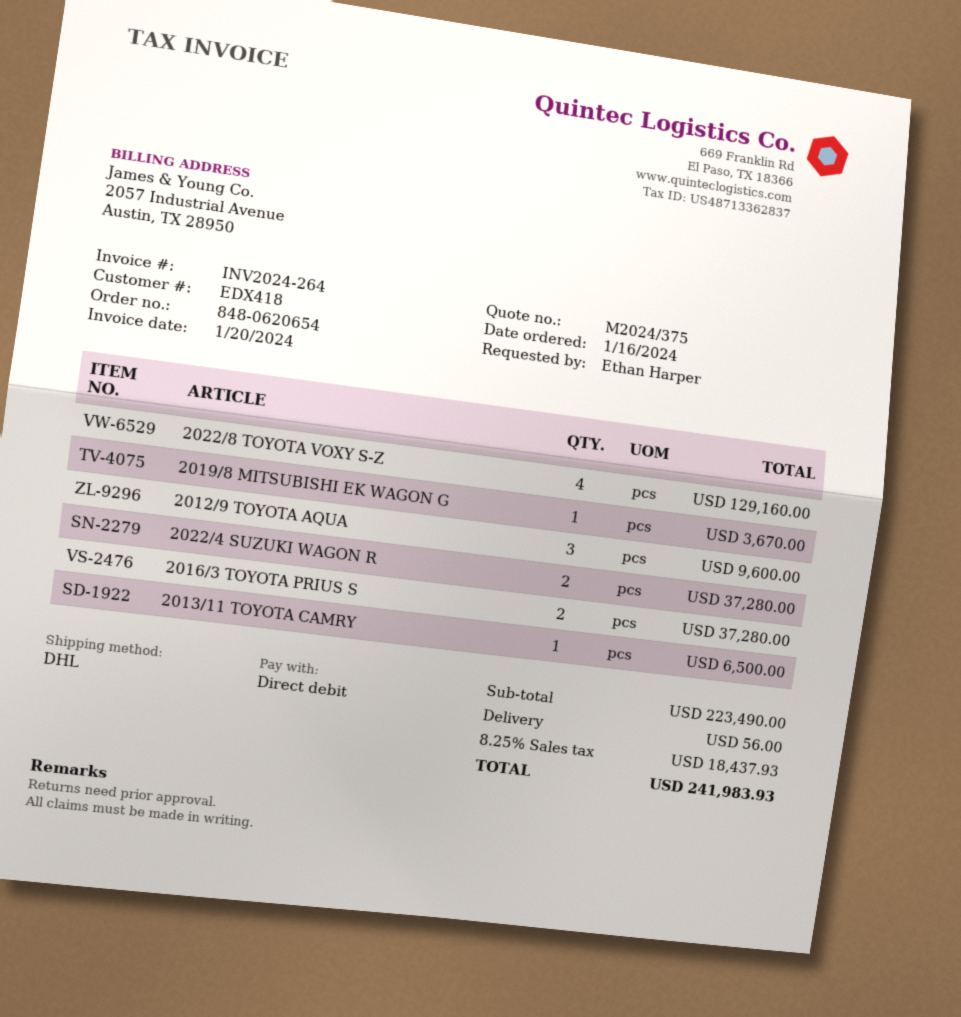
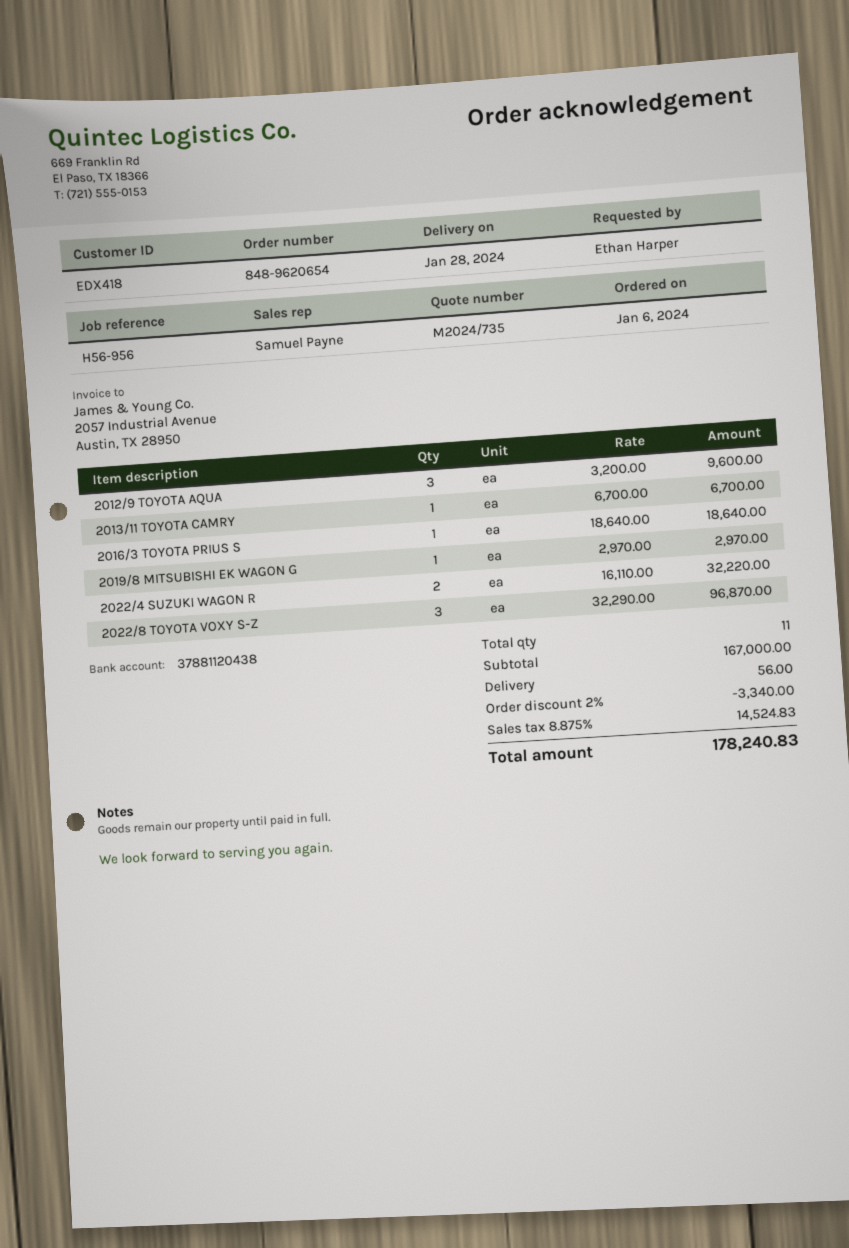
quote number: M2024/375 -> M2024/735
order number: 848-0620654 -> 848-9620654
order date: 2024-01-16 -> 2024-01-06
2022/8 TOYOTA VOXY S-Z: 4 for 129160.00 -> 3 for 96870.00
2019/8 MITSUBISHI EK WAGON G: 1 for 3670.00 -> 1 for 2970.00
2022/4 SUZUKI WAGON R: 2 for 37280.00 -> 2 for 32220.00
2016/3 TOYOTA PRIUS S: 2 for 37280.00 -> 1 for 18640.00
2013/11 TOYOTA CAMRY: 1 for 6500.00 -> 1 for 6700.00
subtotal: 223490.00 -> 167000.00
discount: none -> 2% = 3340.00
tax: 8.25% = 18437.93 -> 8.875% = 14524.83
total: 241983.93 -> 178240.83

